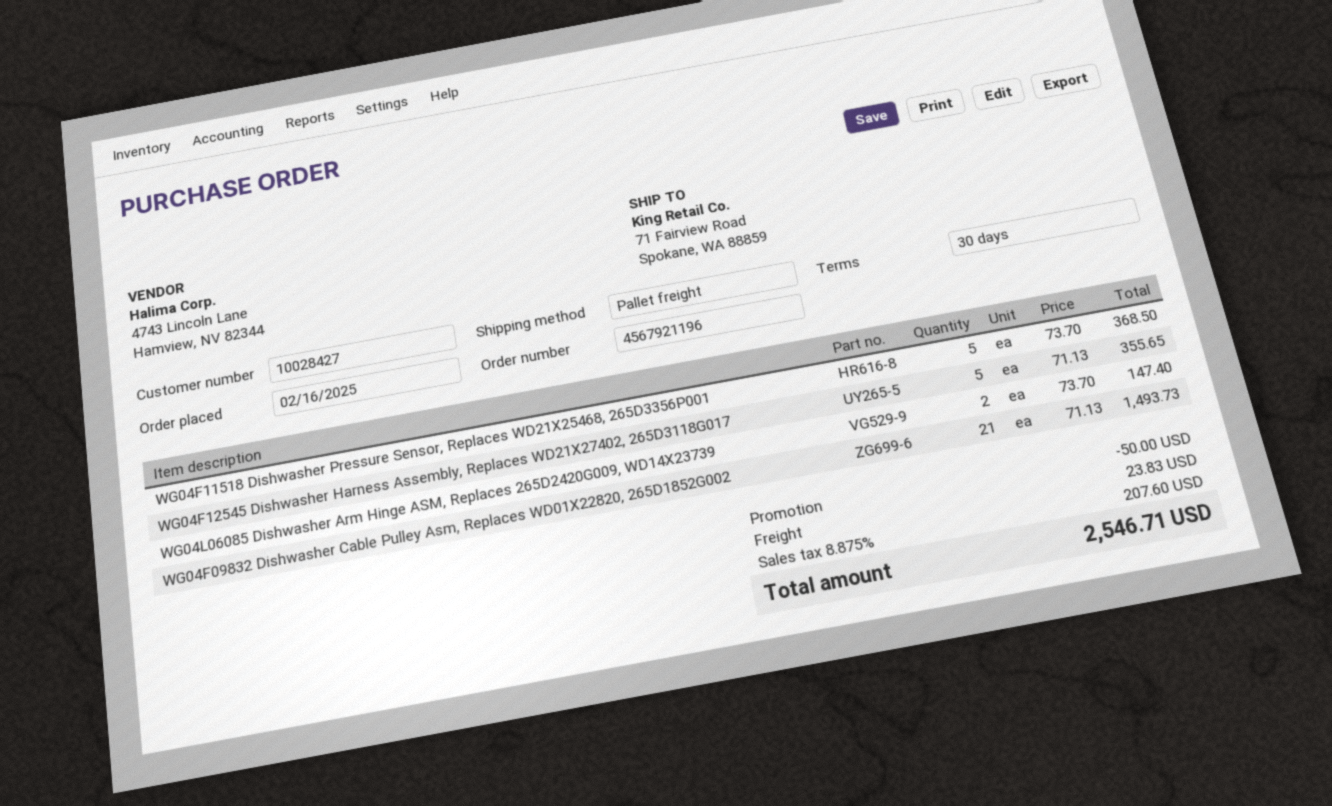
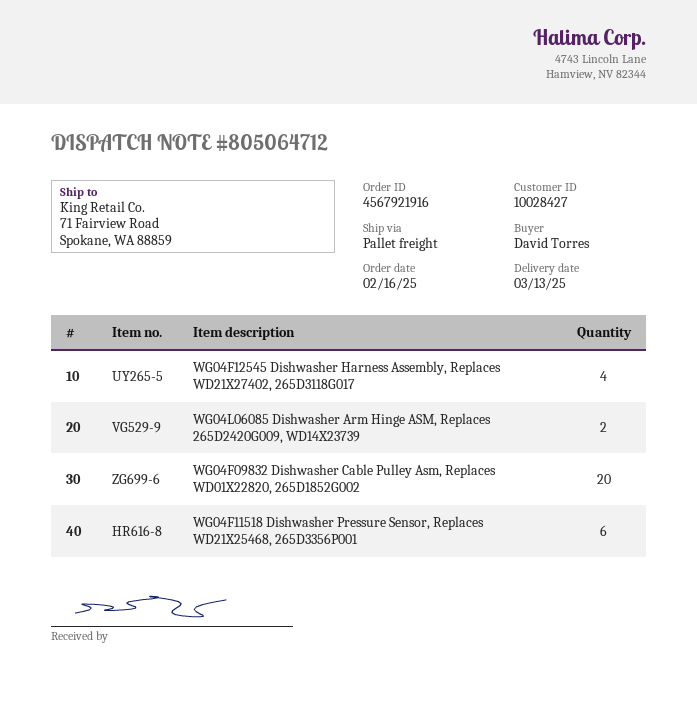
order number: 4567921196 -> 4567921916
WG04F11518 Dishwasher Pressure Sensor, Replaces WD21X25468, 265D3356P001: 5 -> 6
WG04F12545 Dishwasher Harness Assembly, Replaces WD21X27402, 265D3118G017: 5 -> 4
WG04F09832 Dishwasher Cable Pulley Asm, Replaces WD01X22820, 265D1852G002: 21 -> 20

